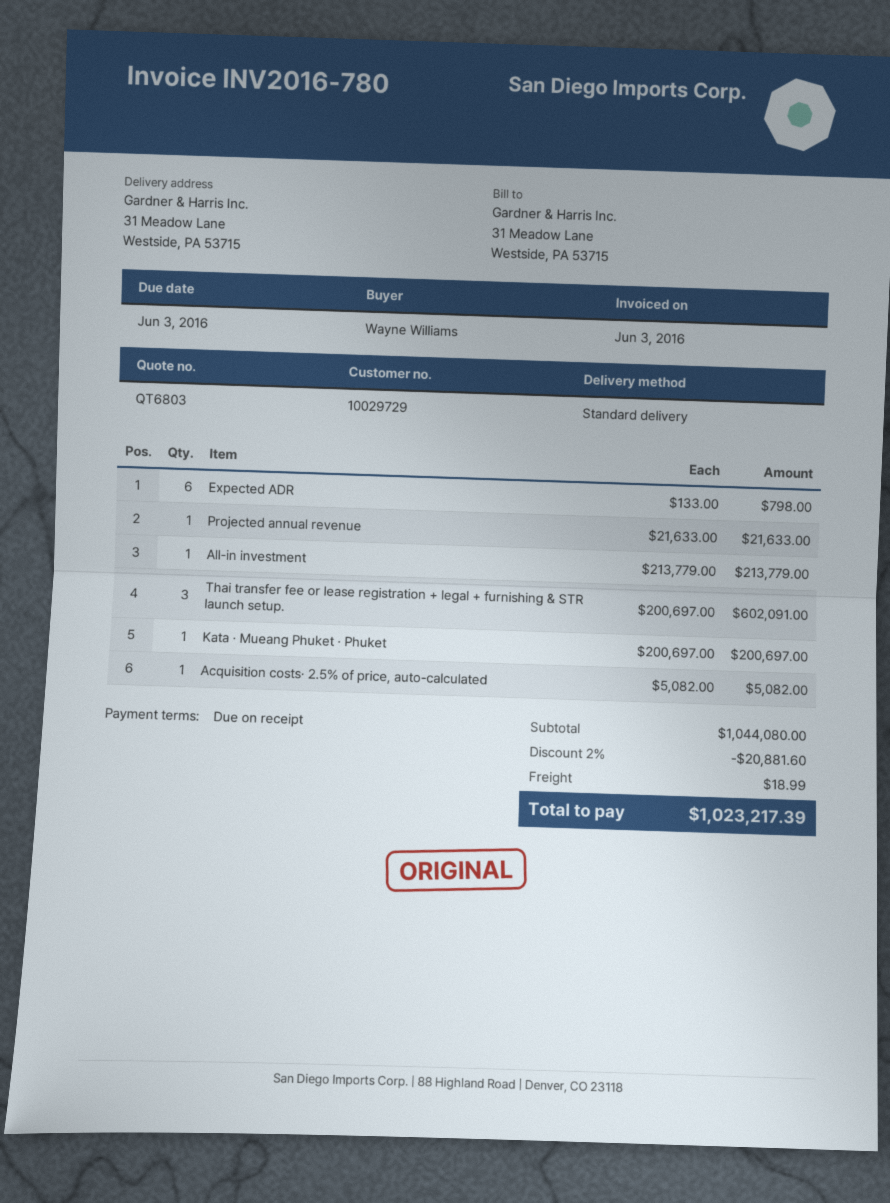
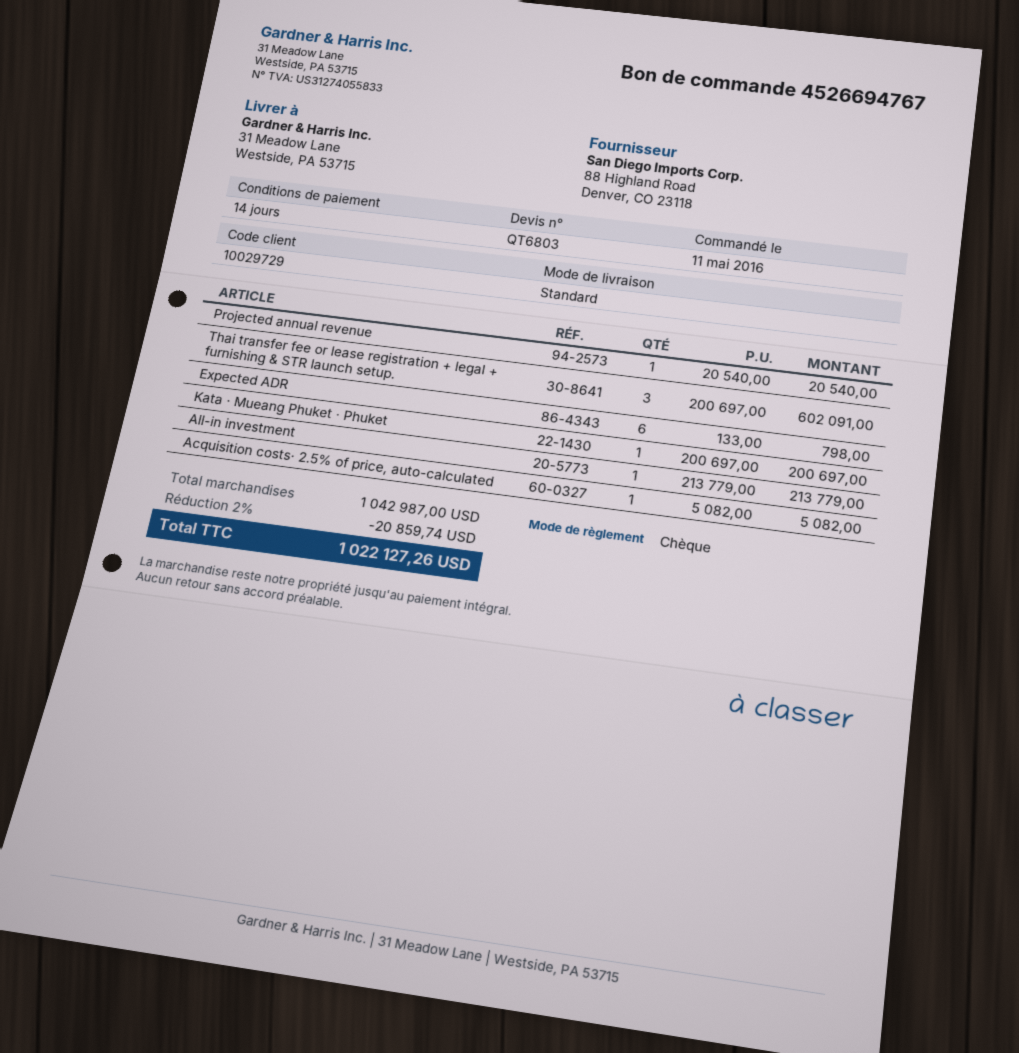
payment terms: on receipt -> 14 days
Projected annual revenue: 1 x 21633.00 = 21633.00 -> 1 x 20540.00 = 20540.00
subtotal: 1044080.00 -> 1042987.00
discount: 2% = 20881.60 -> 2% = 20859.74
shipping: 18.99 -> none
total: 1023217.39 -> 1022127.26

